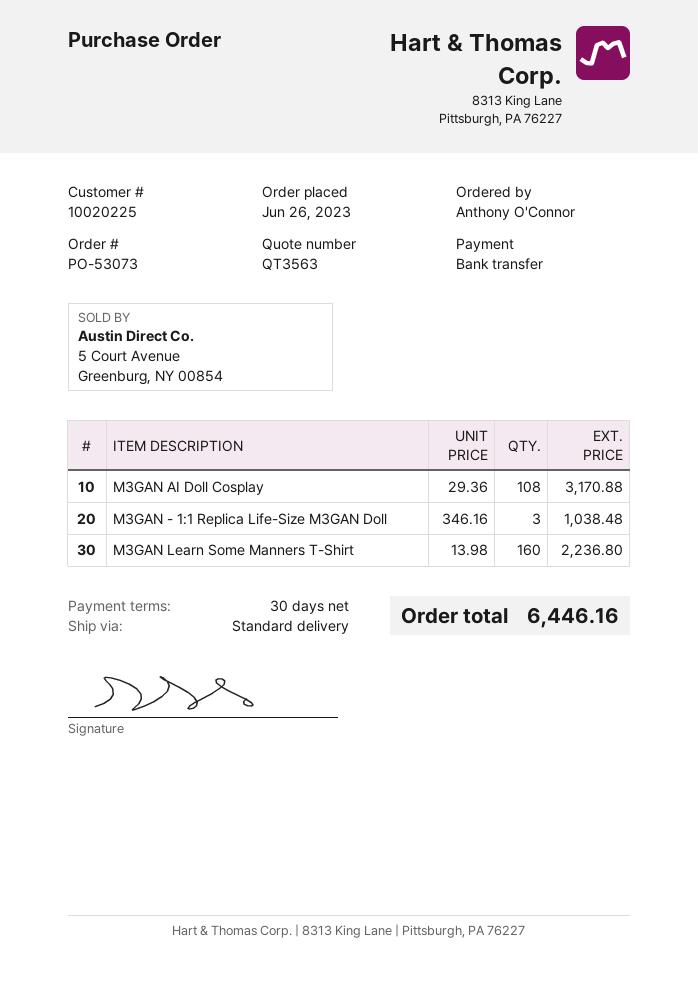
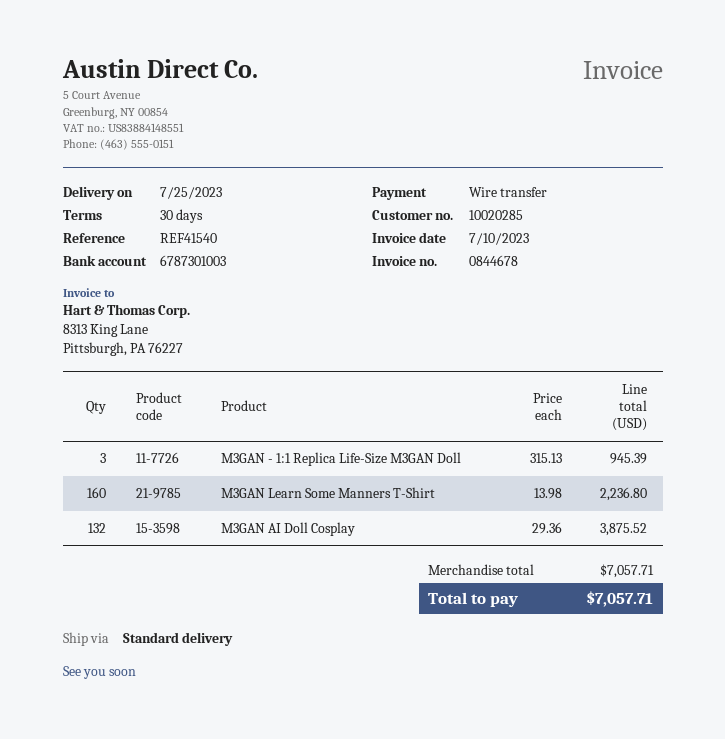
customer number: 10020225 -> 10020285
M3GAN AI Doll Cosplay: 108 x 29.36 = 3170.88 -> 132 x 29.36 = 3875.52
M3GAN - 1:1 Replica Life-Size M3GAN Doll: 3 x 346.16 = 1038.48 -> 3 x 315.13 = 945.39
total: 6446.16 -> 7057.71

